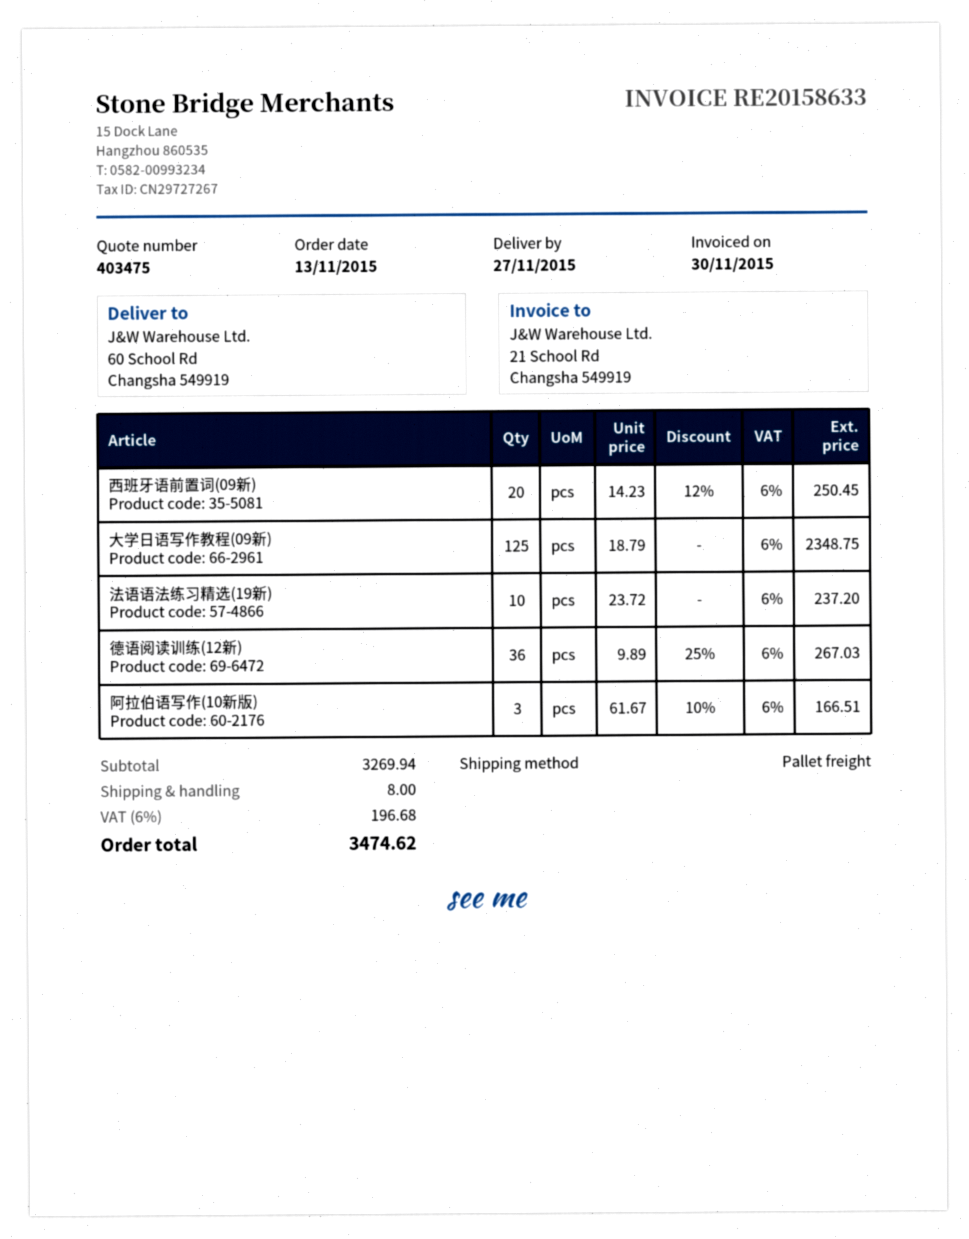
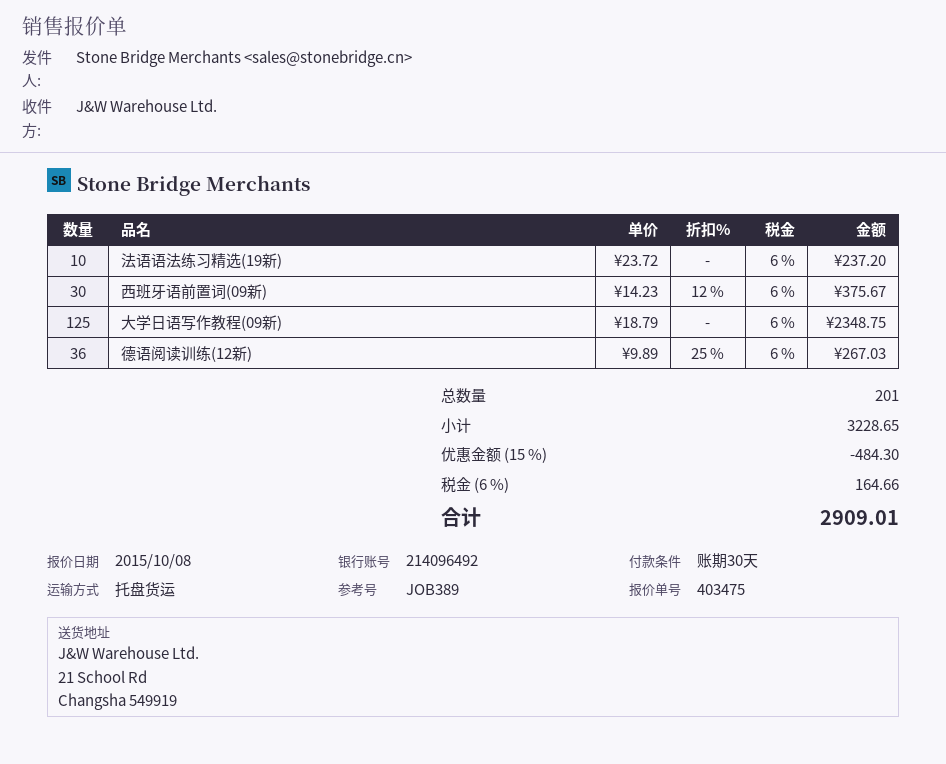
ship to: 60 School Rd, Changsha 549919 -> 21 School Rd, Changsha 549919
西班牙语前置词(09新): 20 x 14.23 - 12% = 250.45 -> 30 x 14.23 - 12% = 375.67
阿拉伯语写作(10新版): 3 x 61.67 - 10% = 166.51 -> none
subtotal: 3269.94 -> 3228.65
discount: none -> 15% = 484.30
shipping: 8.00 -> none
tax: 6% = 196.68 -> 6% = 164.66
total: 3474.62 -> 2909.01

